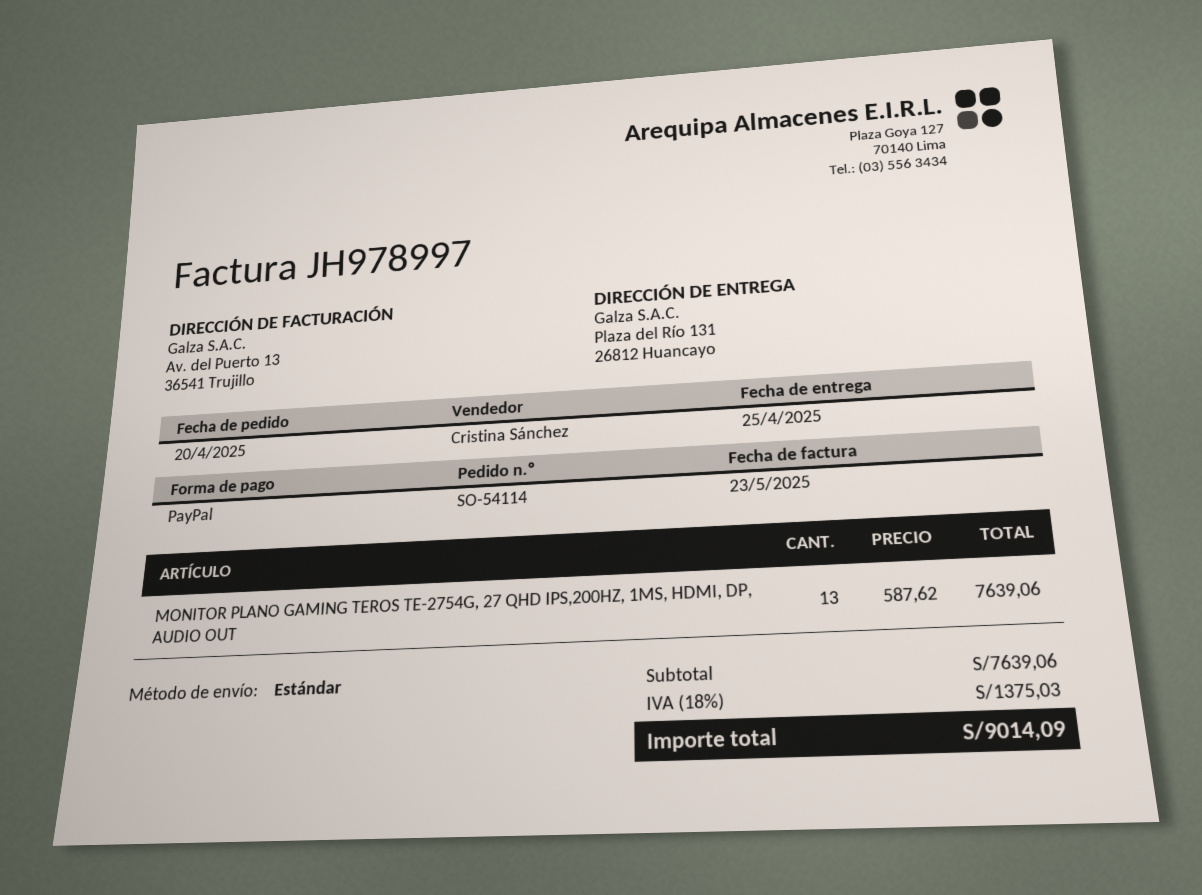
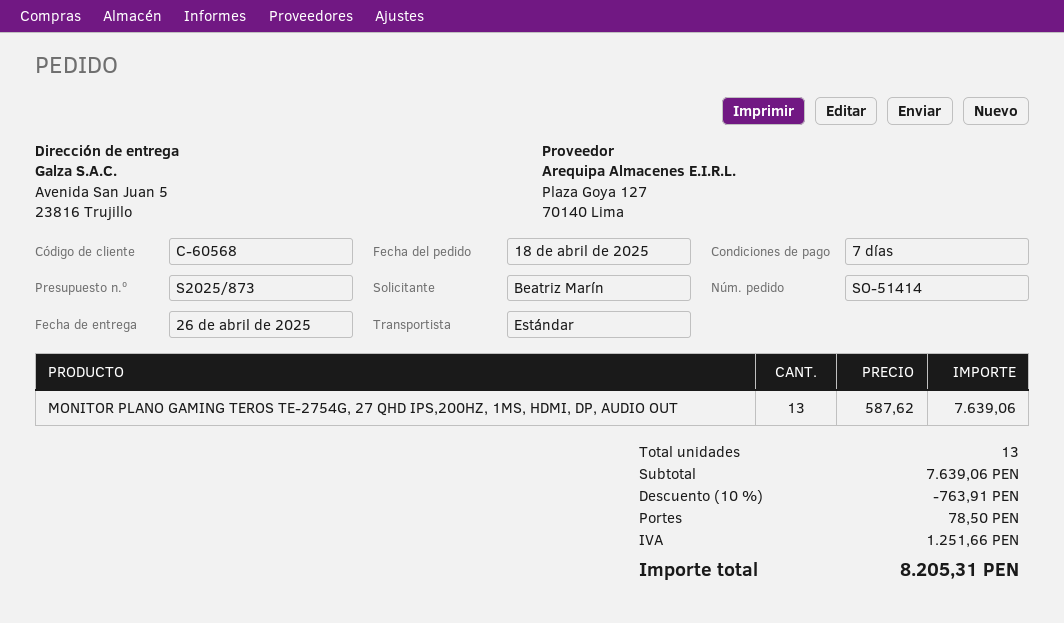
order number: SO-54114 -> SO-51414
order date: 2025-04-20 -> 2025-04-18
delivery date: 2025-04-25 -> 2025-04-26
ship to: Plaza del Río 131, 26812 Huancayo -> Avenida San Juan 5, 23816 Trujillo
discount: none -> 10% = 763.91
shipping: none -> 78.50
tax: 1375.03 -> 1251.66
total: 9014.09 -> 8205.31

